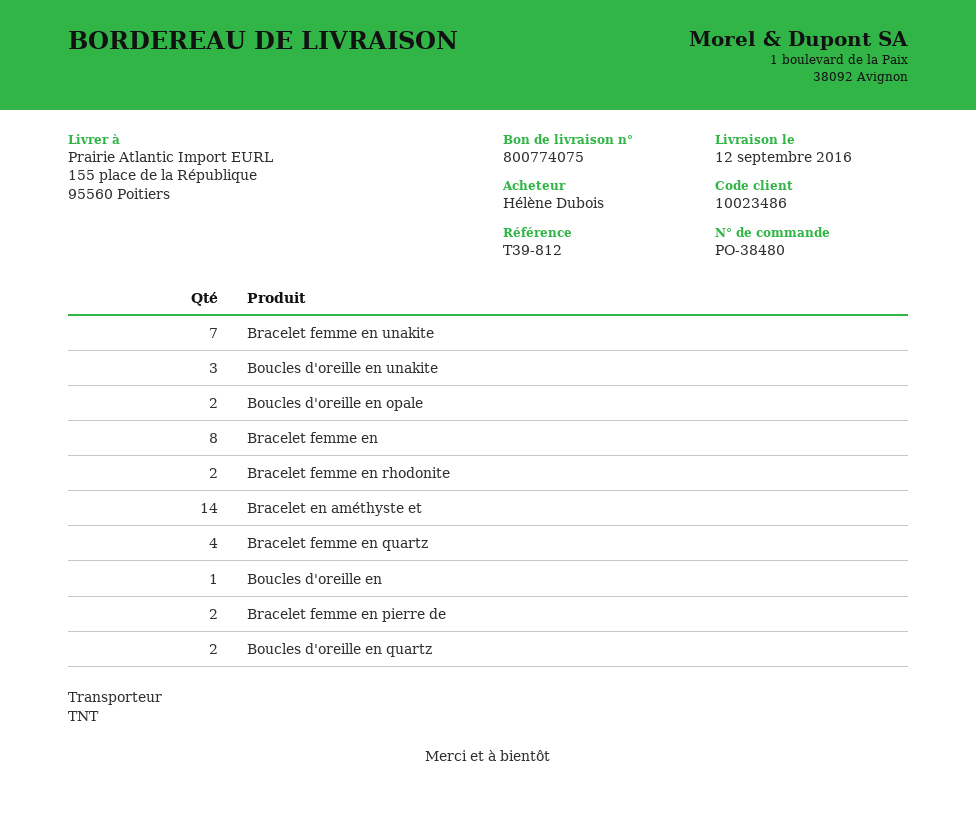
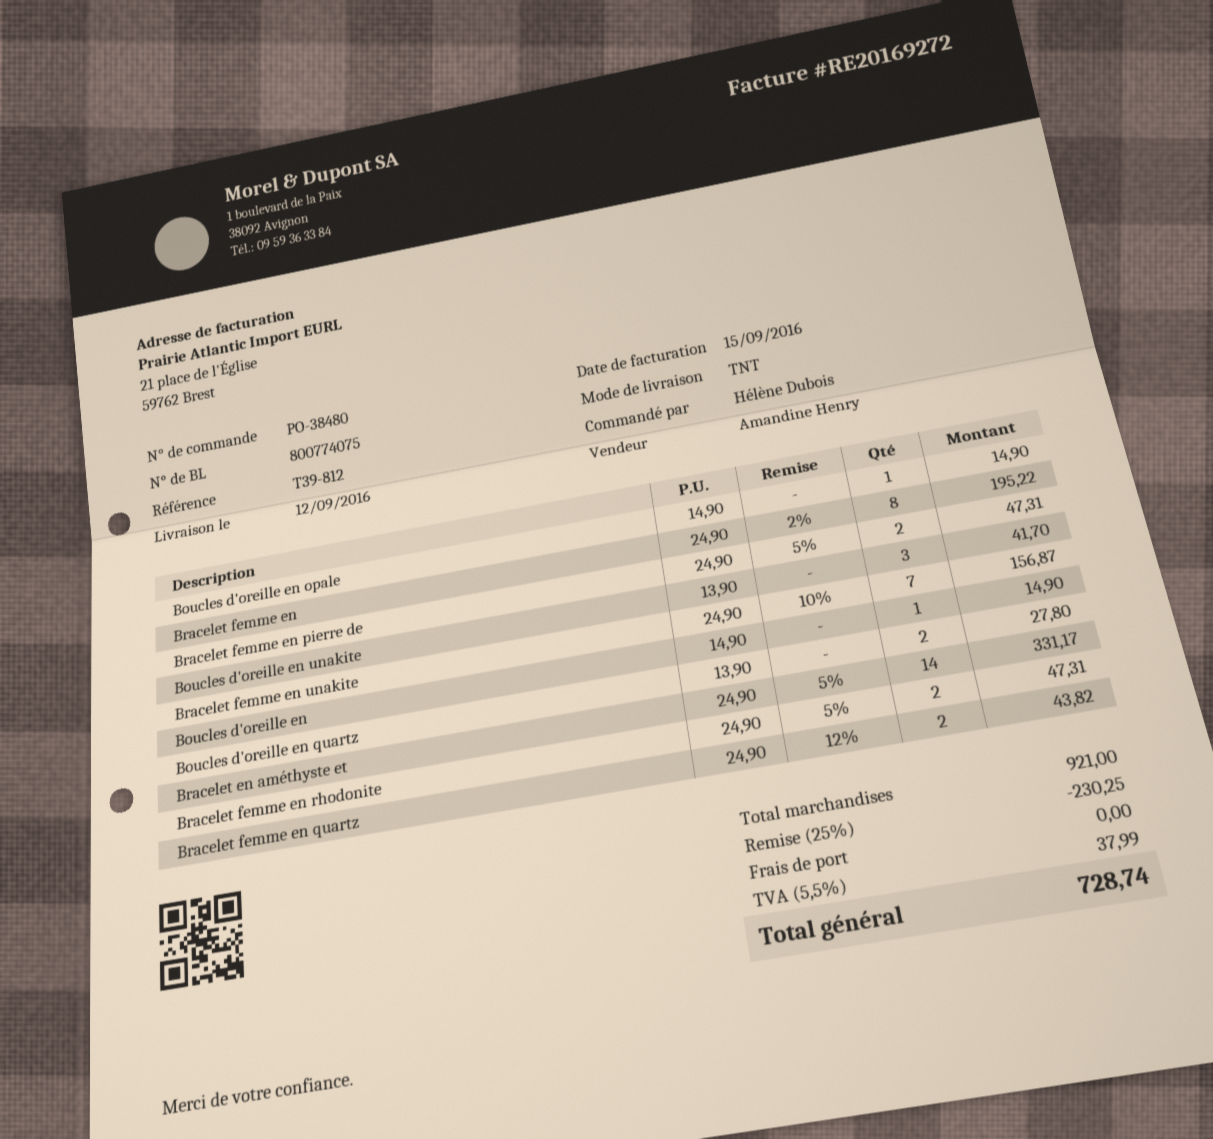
Boucles d'oreille en opale: 2 -> 1
Bracelet femme en quartz: 4 -> 2

